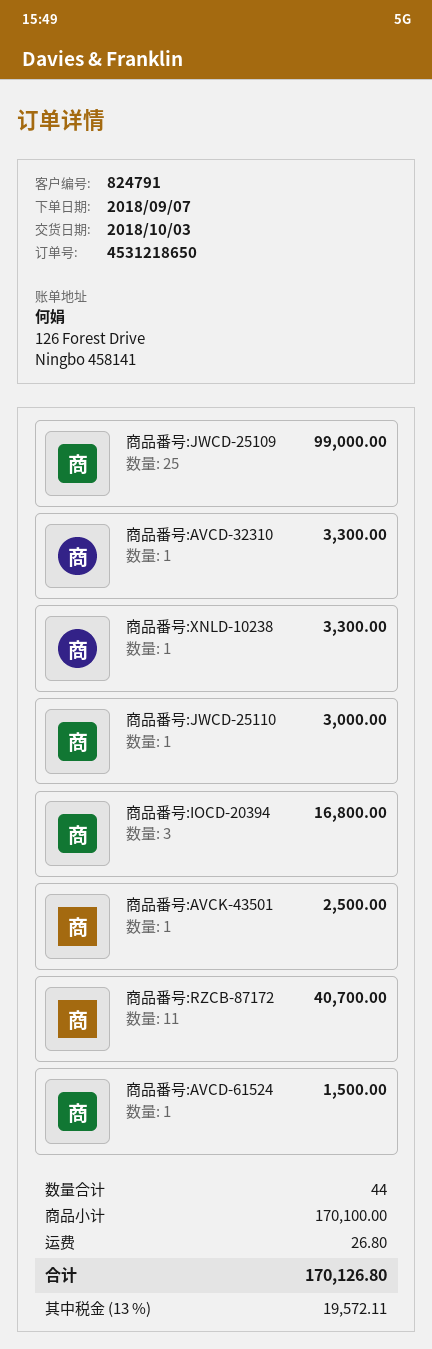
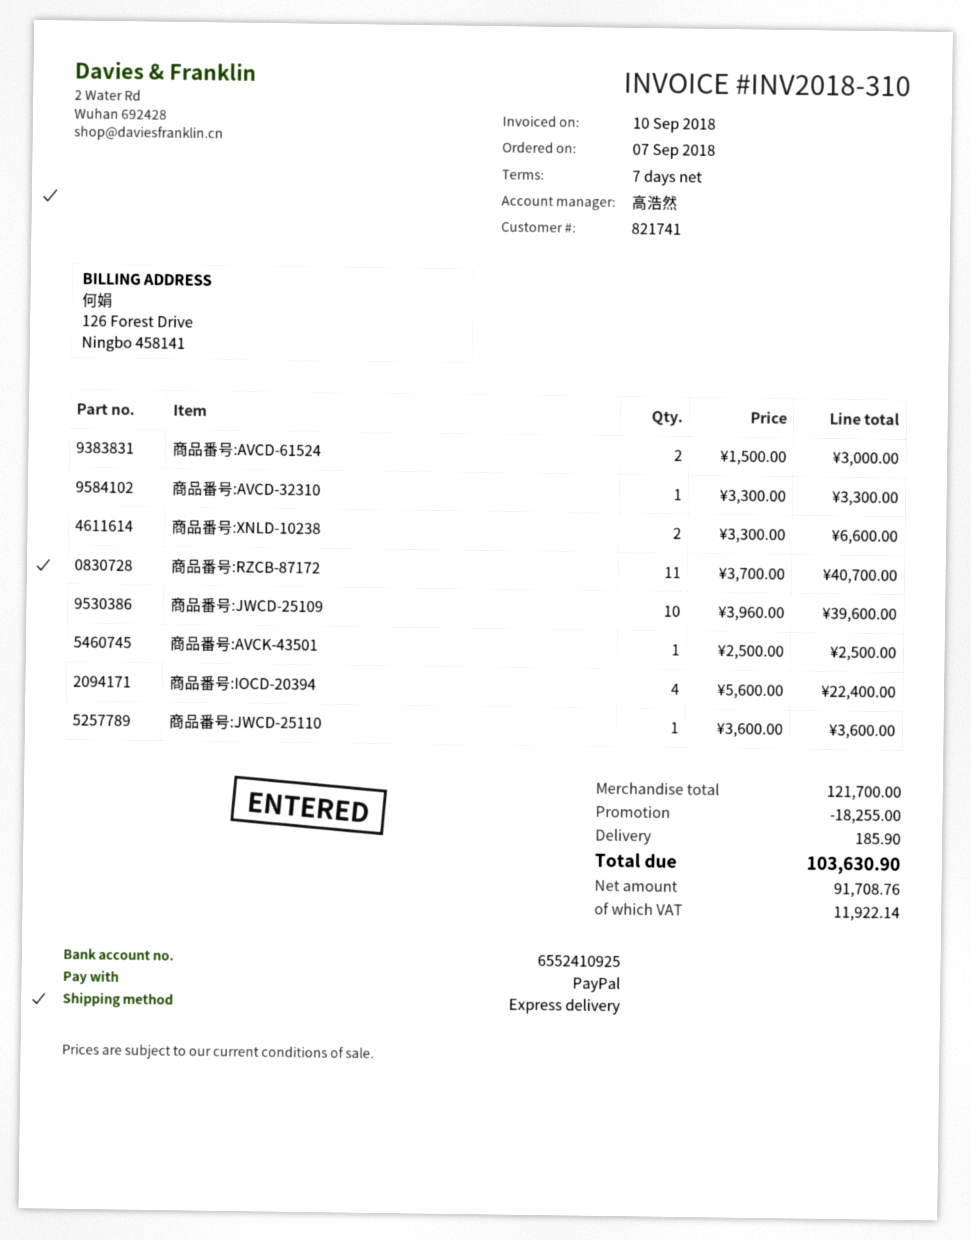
customer number: 824791 -> 821741
商品番号:JWCD-25109: 25 for 99000.00 -> 10 for 39600.00
商品番号:XNLD-10238: 1 for 3300.00 -> 2 for 6600.00
商品番号:JWCD-25110: 1 for 3000.00 -> 1 for 3600.00
商品番号:IOCD-20394: 3 for 16800.00 -> 4 for 22400.00
商品番号:AVCD-61524: 1 for 1500.00 -> 2 for 3000.00
subtotal: 170100.00 -> 121700.00
discount: none -> 18255.00
shipping: 26.80 -> 185.90
tax: 19572.11 -> 11922.14
total: 170126.80 -> 103630.90

